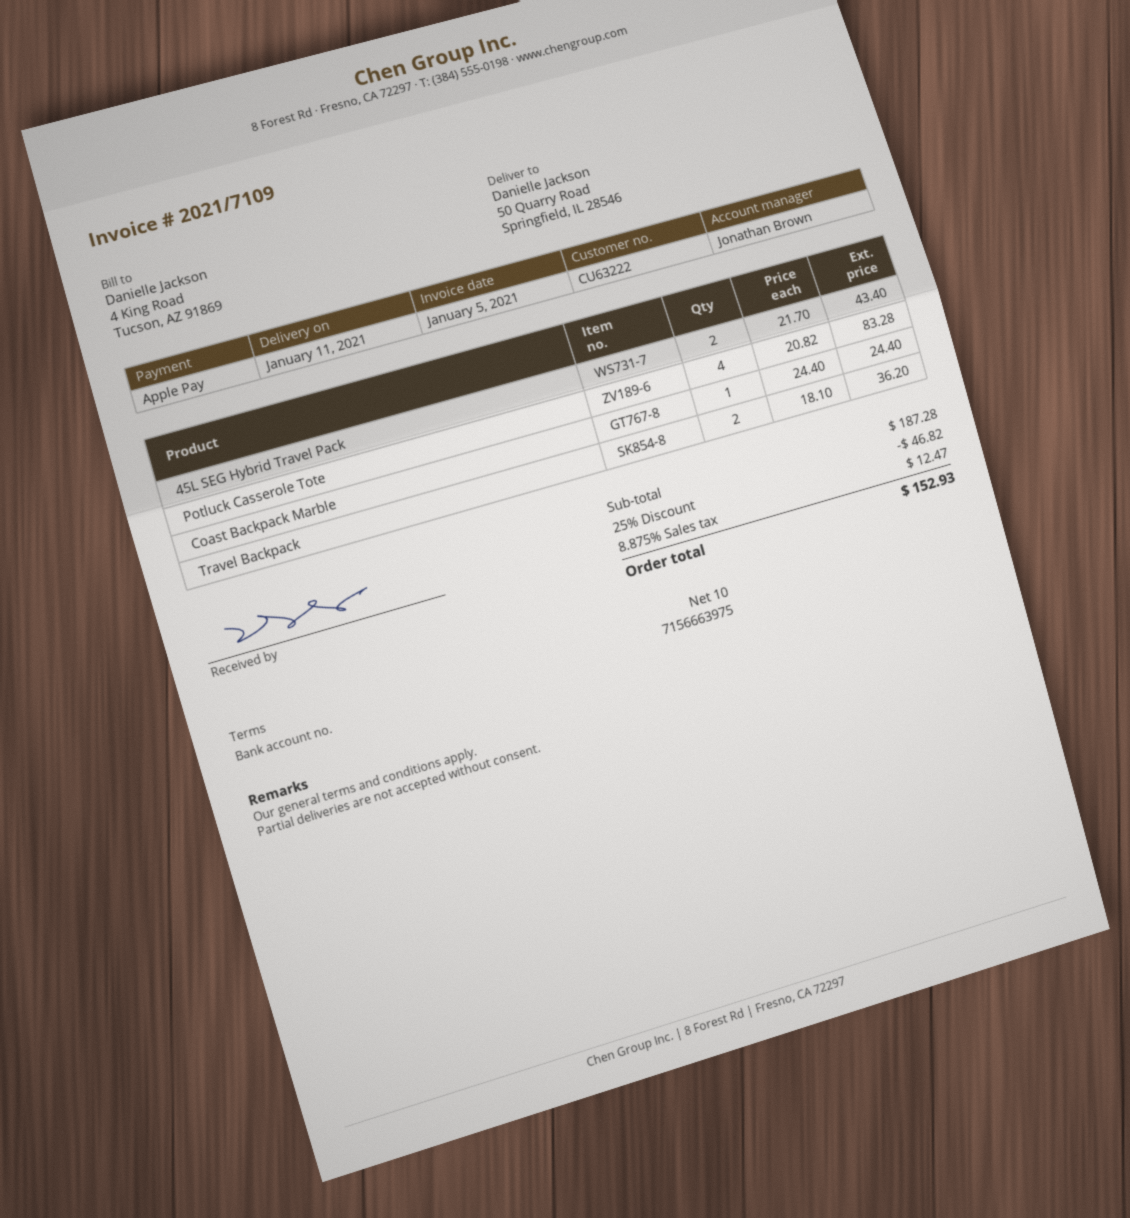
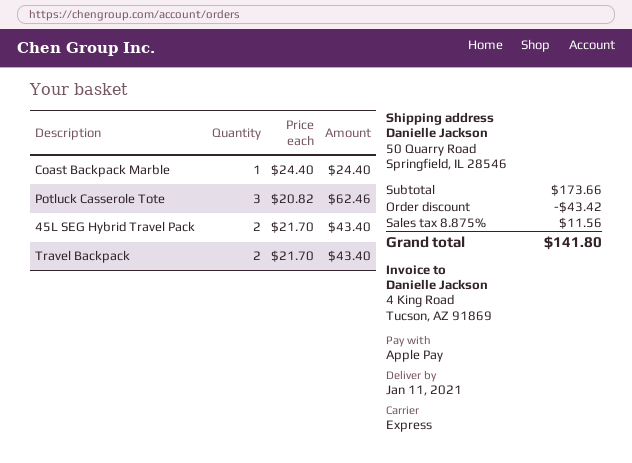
Potluck Casserole Tote: 4 x 20.82 = 83.28 -> 3 x 20.82 = 62.46
Travel Backpack: 2 x 18.10 = 36.20 -> 2 x 21.70 = 43.40
subtotal: 187.28 -> 173.66
discount: 46.82 -> 43.42
tax: 8.875% = 12.47 -> 8.875% = 11.56
total: 152.93 -> 141.80

